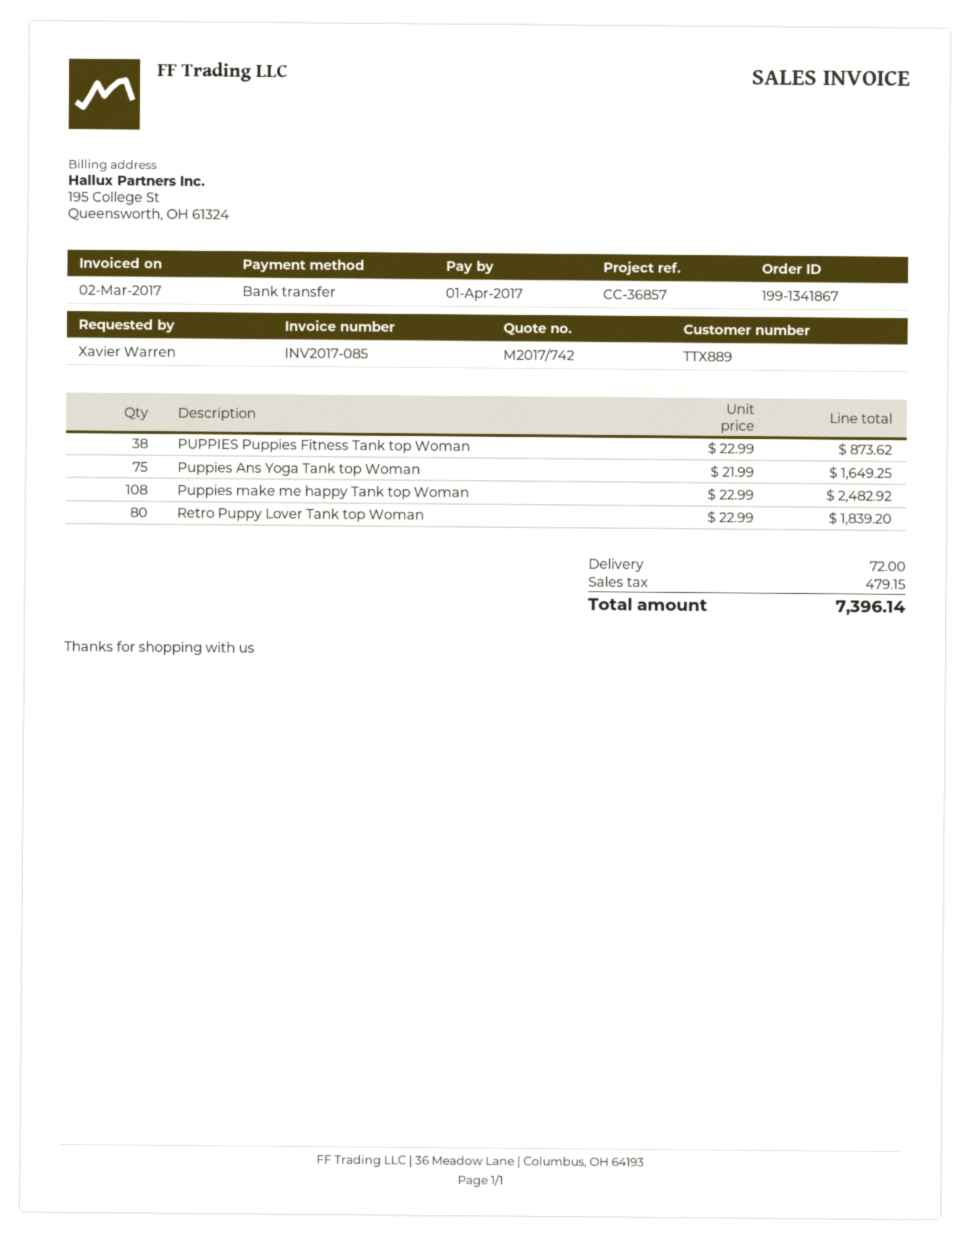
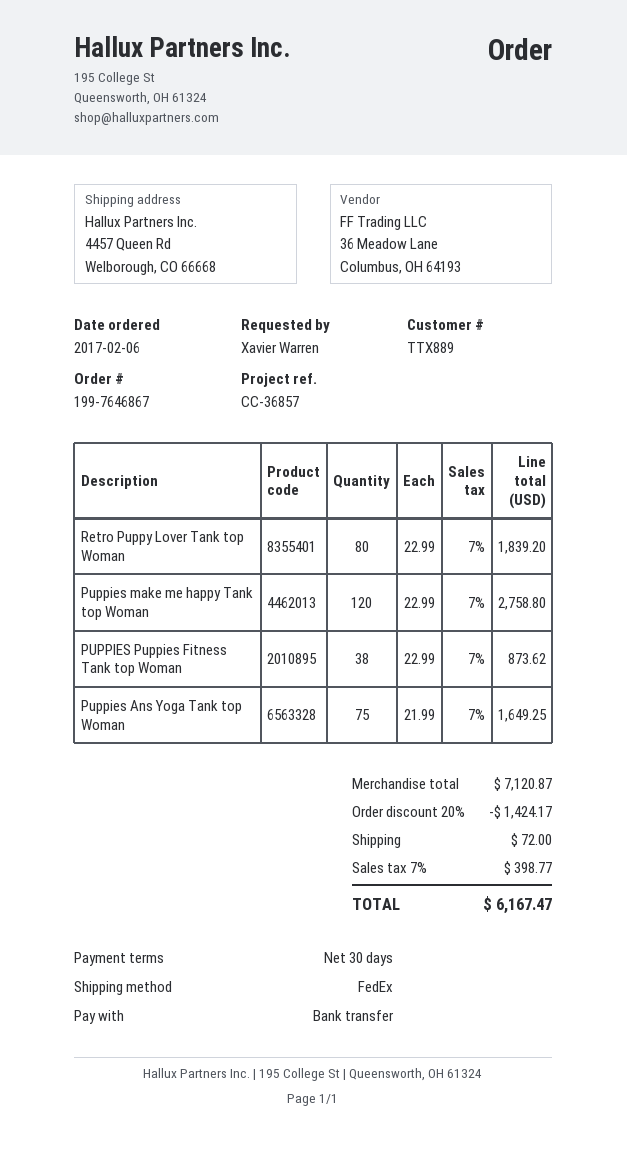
order number: 199-1341867 -> 199-7646867
Puppies make me happy Tank top Woman: 108 x 22.99 = 2482.92 -> 120 x 22.99 = 2758.80
discount: none -> 20% = 1424.17
tax: 479.15 -> 398.77
total: 7396.14 -> 6167.47

